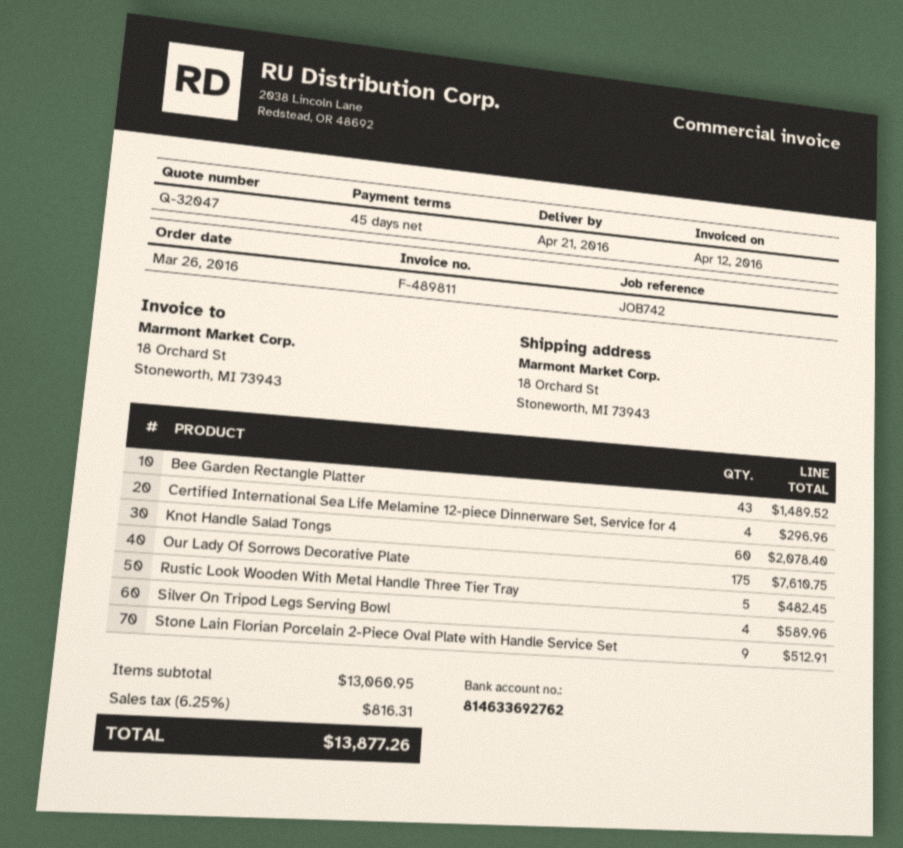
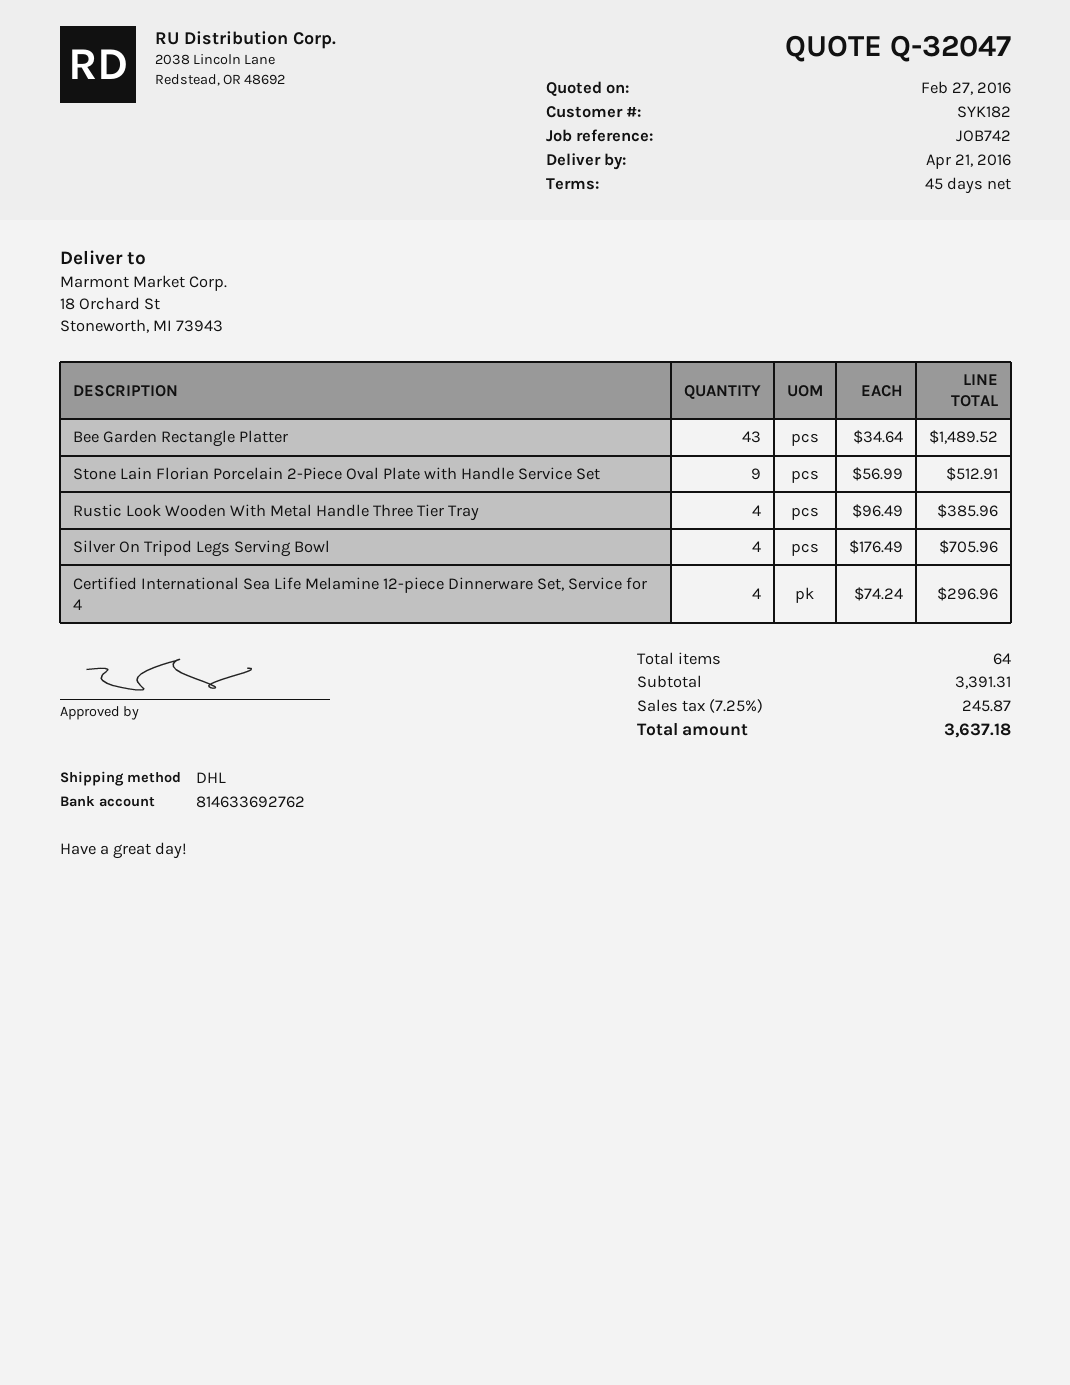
Knot Handle Salad Tongs: 60 for 2078.40 -> none
Our Lady Of Sorrows Decorative Plate: 175 for 7610.75 -> none
Rustic Look Wooden With Metal Handle Three Tier Tray: 5 for 482.45 -> 4 for 385.96
Silver On Tripod Legs Serving Bowl: 4 for 589.96 -> 4 for 705.96
subtotal: 13060.95 -> 3391.31
tax: 6.25% = 816.31 -> 7.25% = 245.87
total: 13877.26 -> 3637.18

